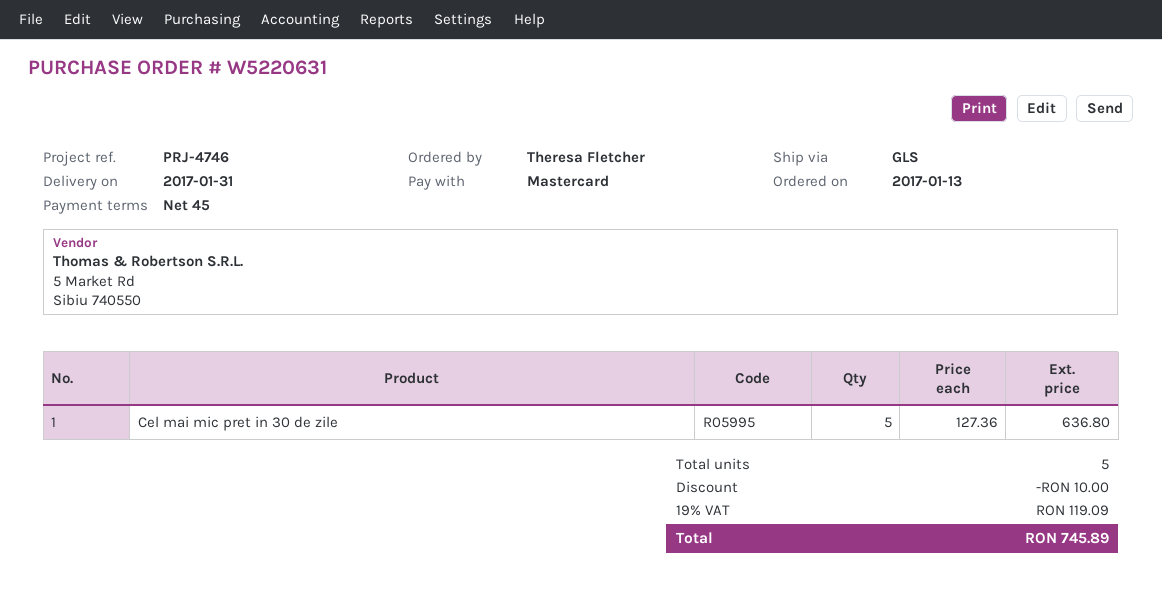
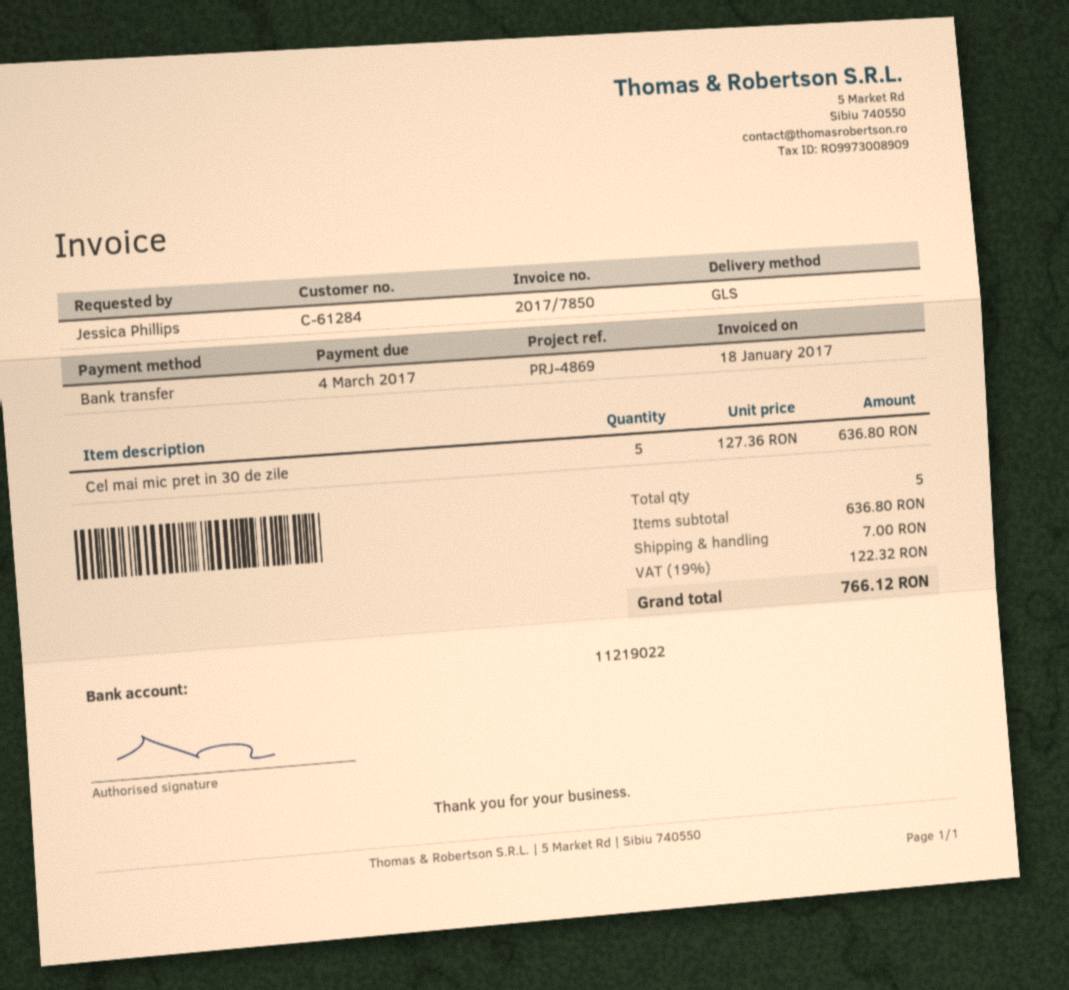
reference: PRJ-4746 -> PRJ-4869
ordered by: Theresa Fletcher -> Jessica Phillips
payment method: Mastercard -> bank transfer
discount: 10.00 -> none
shipping: none -> 7.00
tax: 19% = 119.09 -> 19% = 122.32
total: 745.89 -> 766.12

